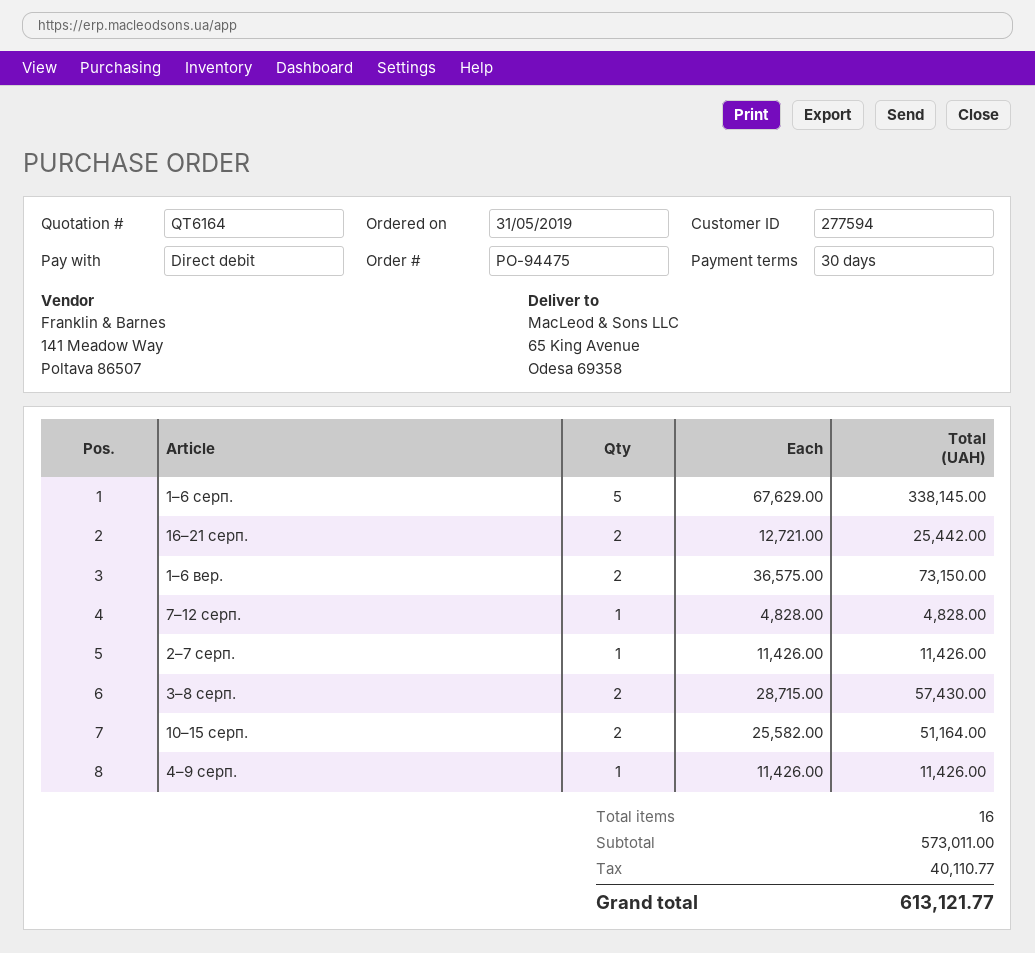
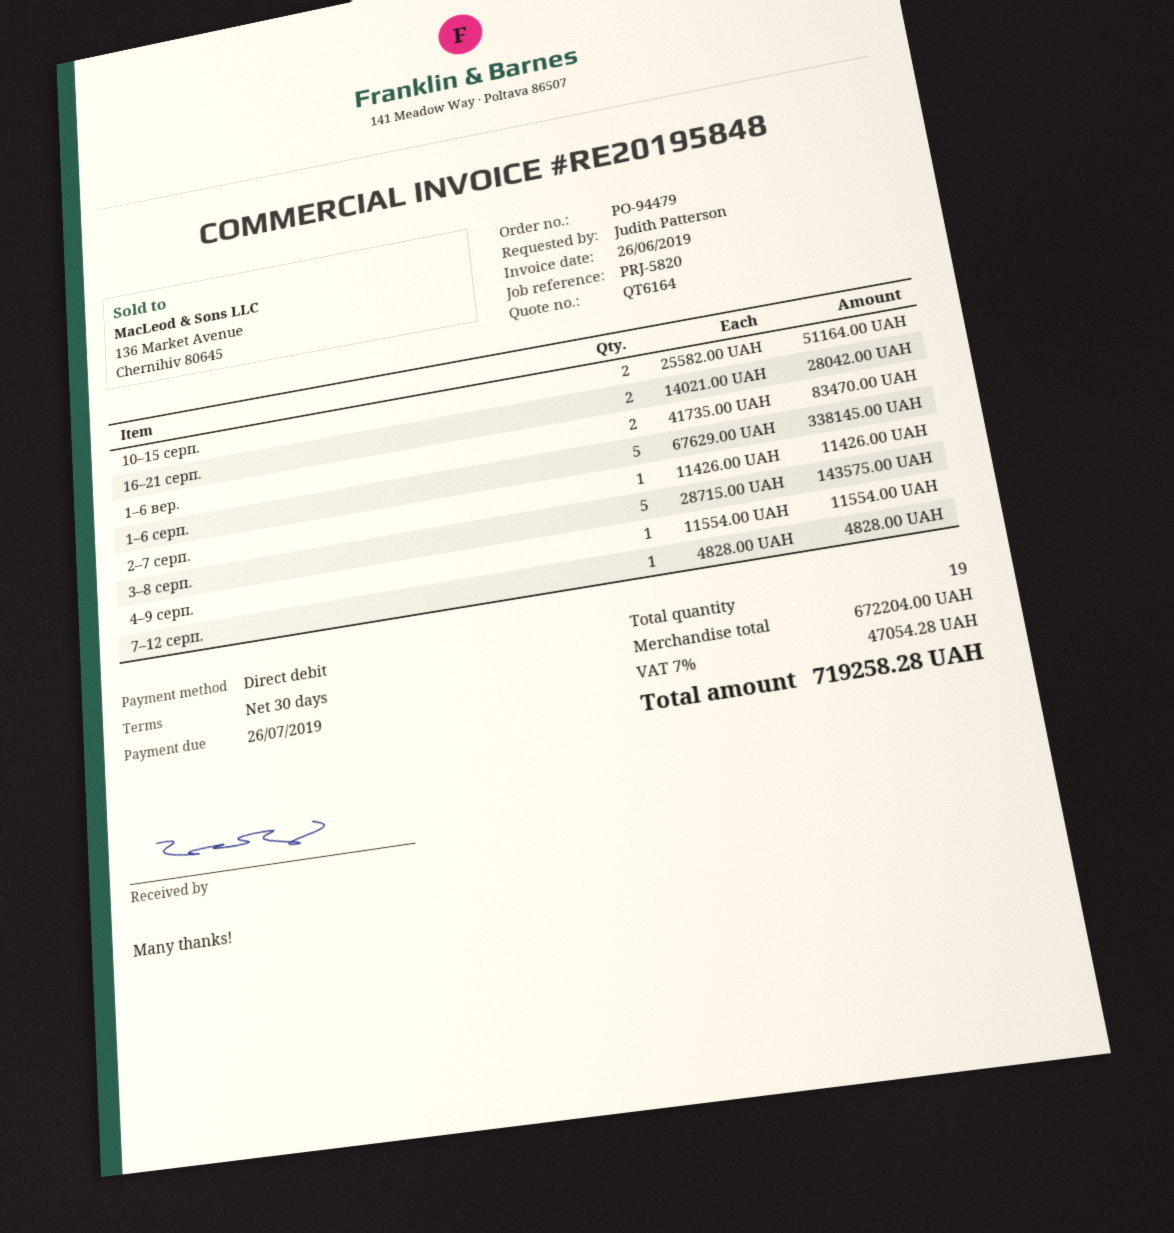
order number: PO-94475 -> PO-94479
16–21 серп.: 2 x 12721.00 = 25442.00 -> 2 x 14021.00 = 28042.00
1–6 вер.: 2 x 36575.00 = 73150.00 -> 2 x 41735.00 = 83470.00
3–8 серп.: 2 x 28715.00 = 57430.00 -> 5 x 28715.00 = 143575.00
4–9 серп.: 1 x 11426.00 = 11426.00 -> 1 x 11554.00 = 11554.00
total quantity: 16 -> 19
subtotal: 573011.00 -> 672204.00
tax: 40110.77 -> 47054.28
total: 613121.77 -> 719258.28

